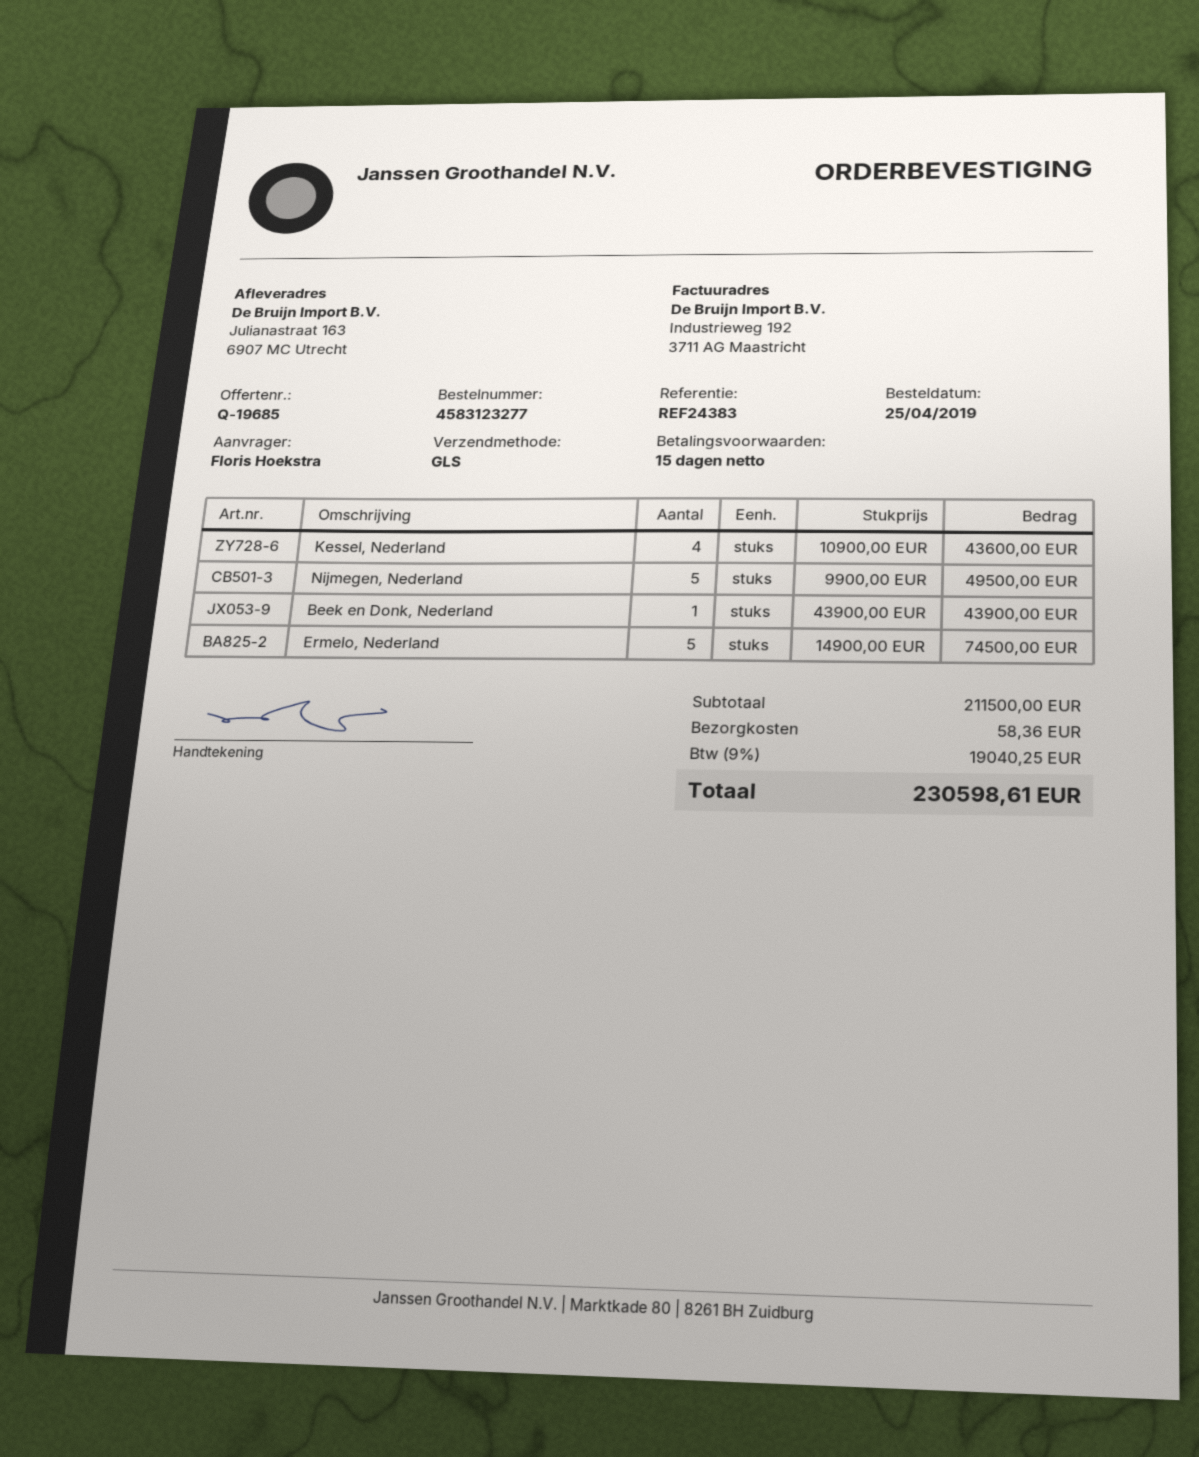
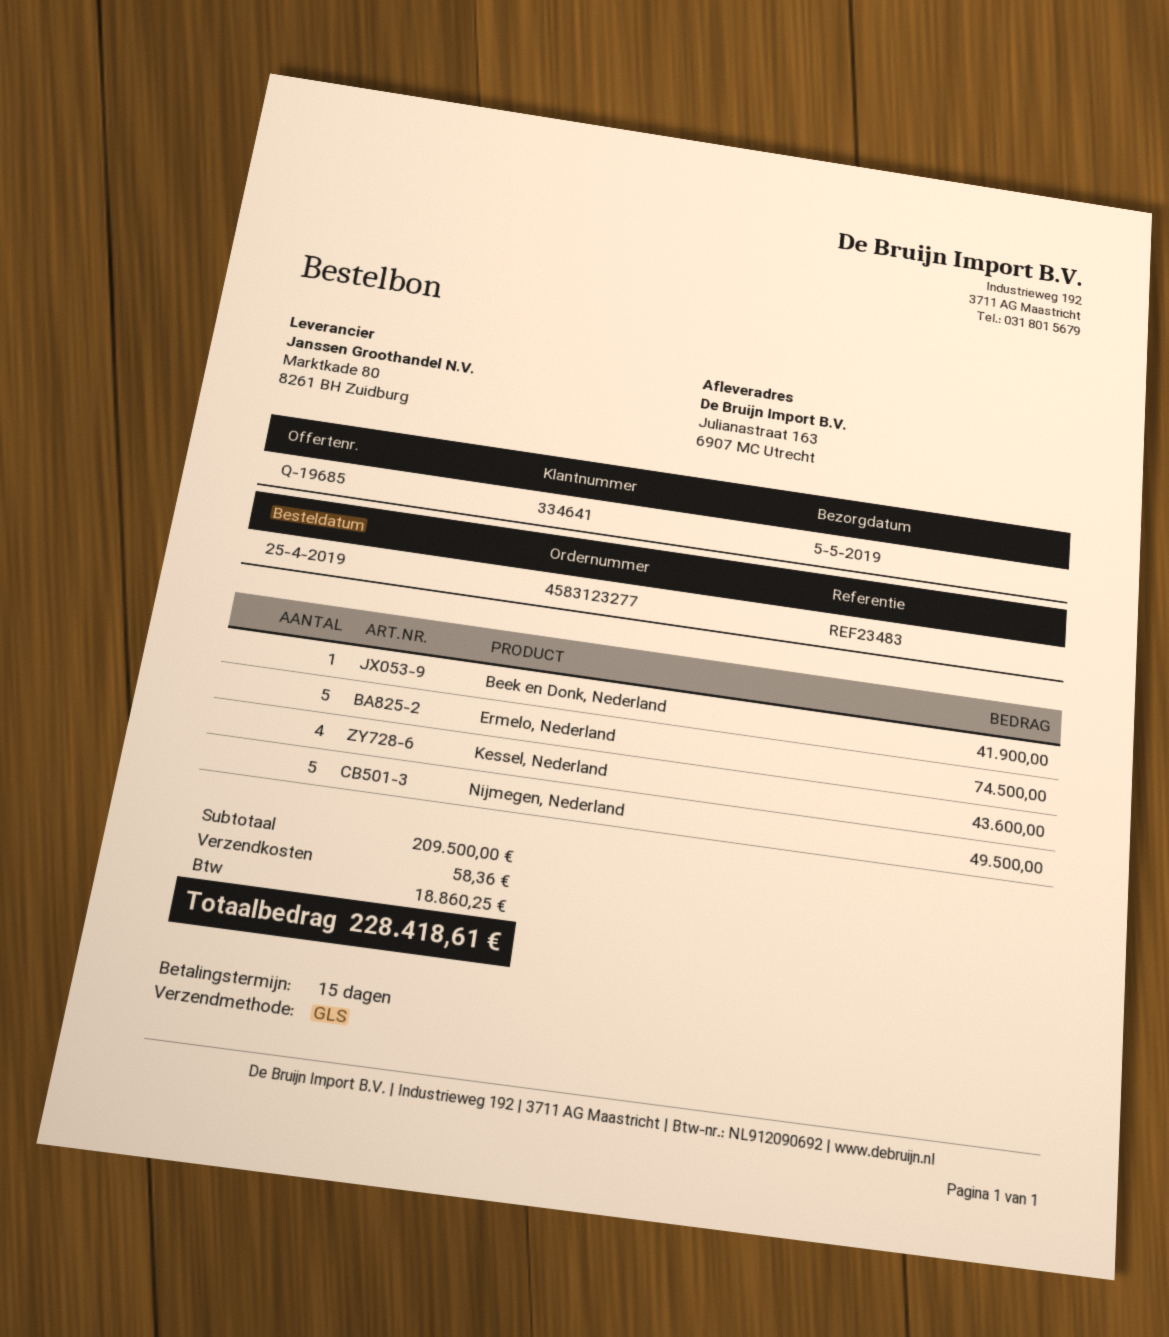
reference: REF24383 -> REF23483
Beek en Donk, Nederland: 1 for 43900.00 -> 1 for 41900.00
subtotal: 211500.00 -> 209500.00
tax: 19040.25 -> 18860.25
total: 230598.61 -> 228418.61

